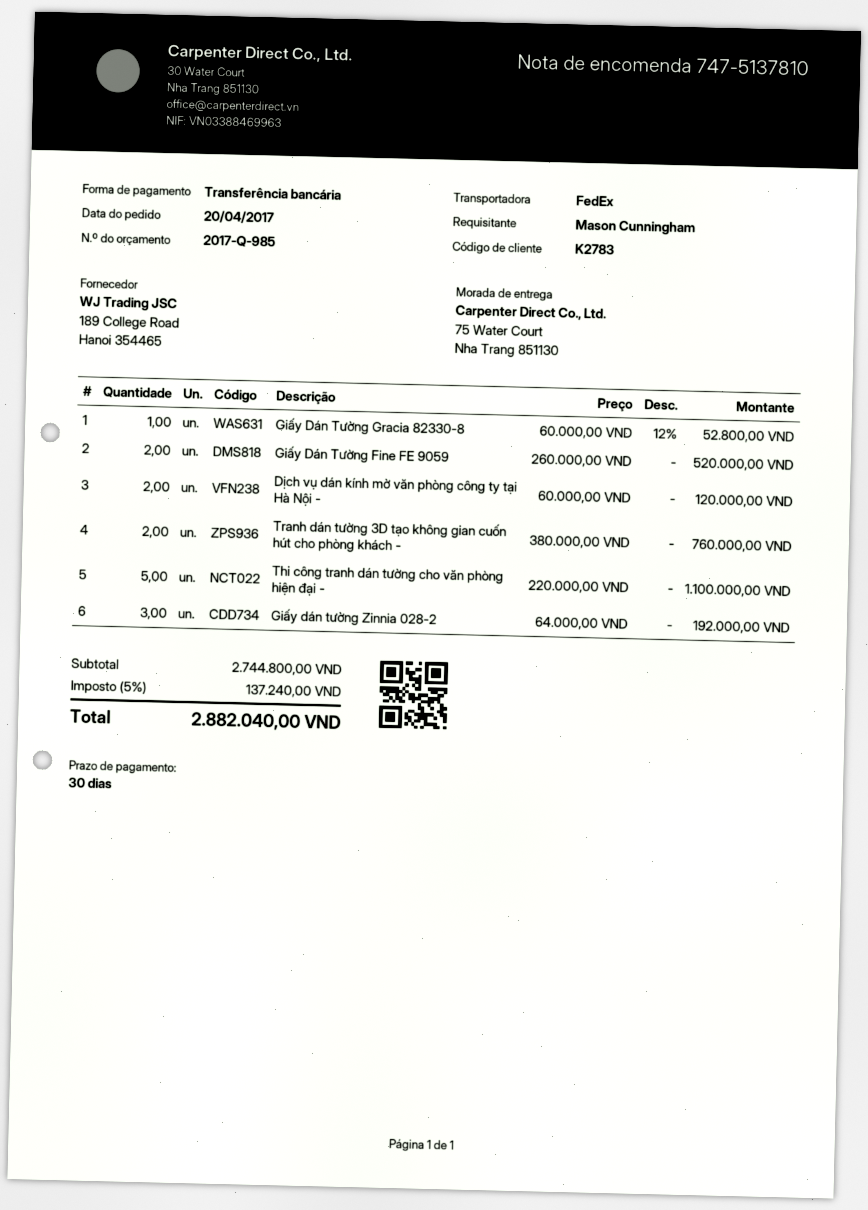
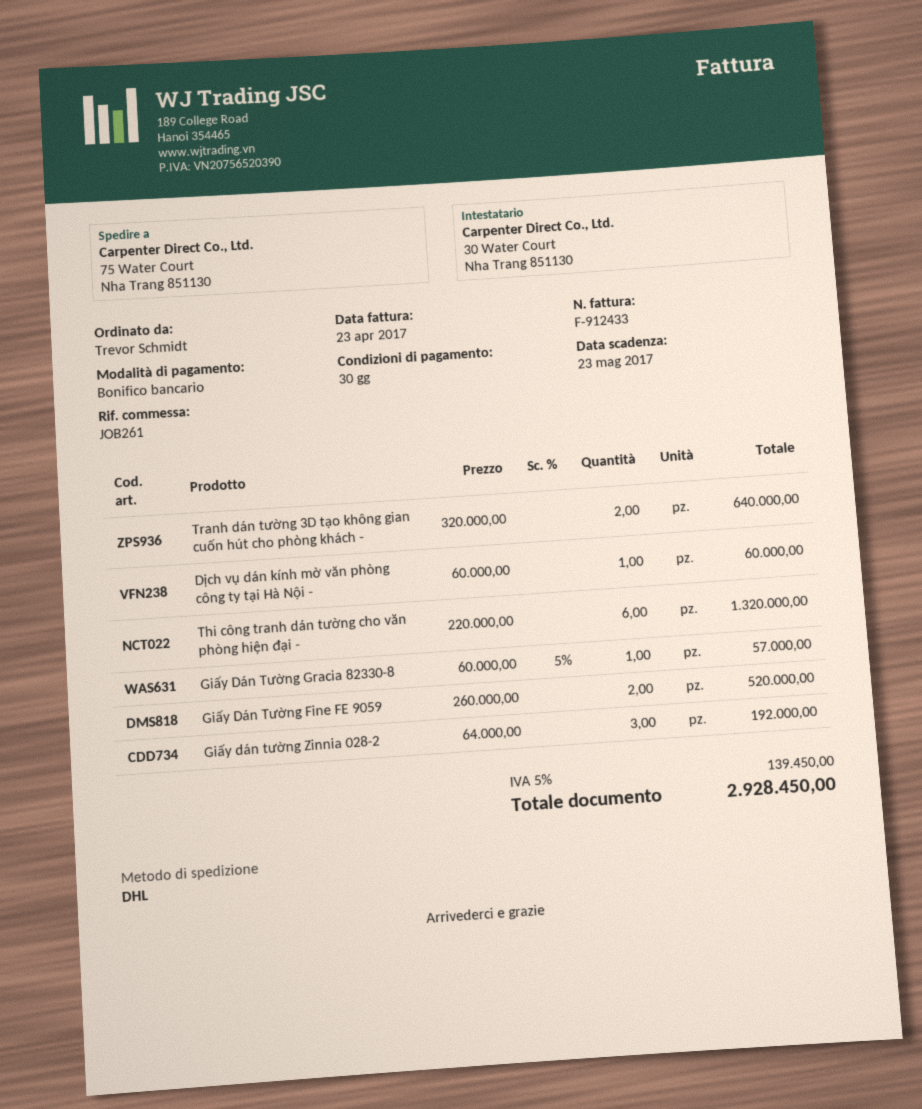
ordered by: Mason Cunningham -> Trevor Schmidt
shipping method: FedEx -> DHL
Giấy Dán Tường Gracia 82330-8: 1 x 60000.00 - 12% = 52800.00 -> 1 x 60000.00 - 5% = 57000.00
Dịch vụ dán kính mờ văn phòng công ty tại Hà Nội -: 2 x 60000.00 = 120000.00 -> 1 x 60000.00 = 60000.00
Tranh dán tường 3D tạo không gian cuốn hút cho phòng khách -: 2 x 380000.00 = 760000.00 -> 2 x 320000.00 = 640000.00
Thi công tranh dán tường cho văn phòng hiện đại -: 5 x 220000.00 = 1100000.00 -> 6 x 220000.00 = 1320000.00
tax: 5% = 137240.00 -> 5% = 139450.00
total: 2882040.00 -> 2928450.00

